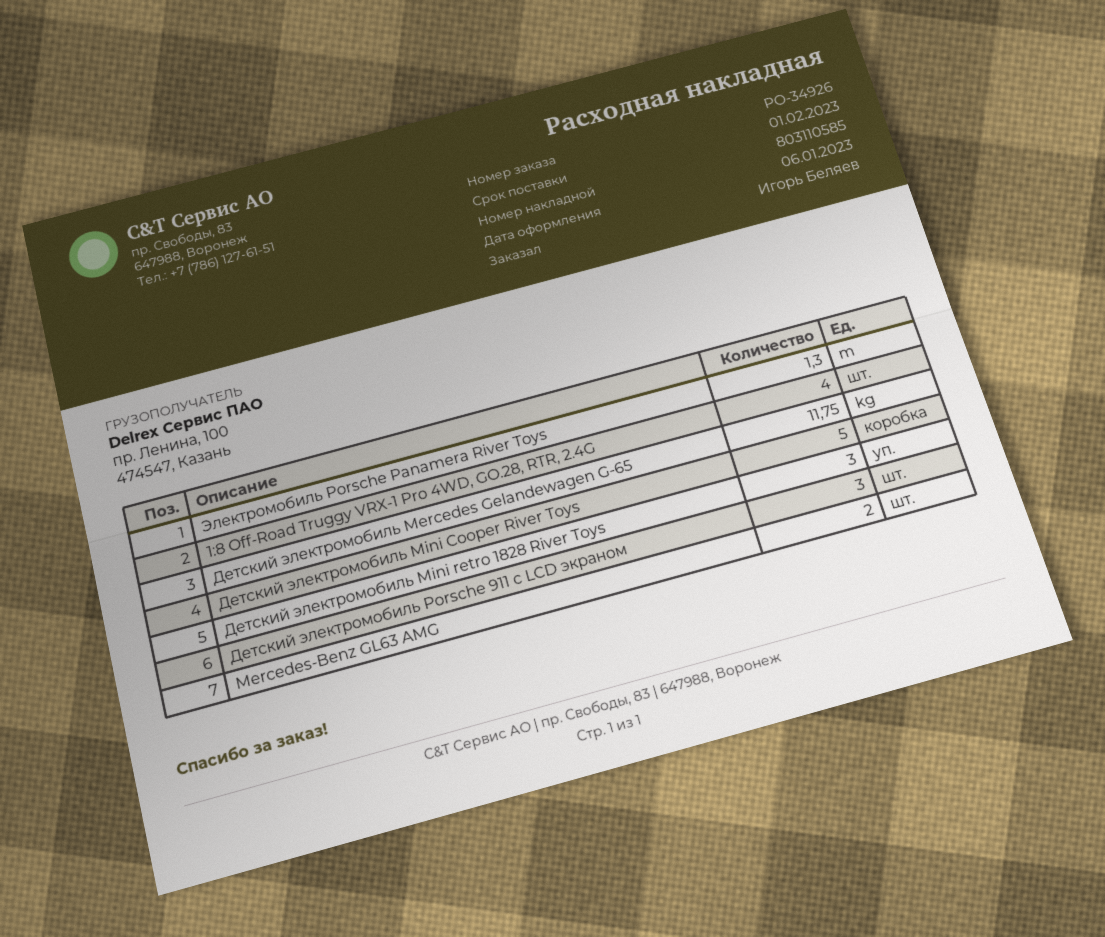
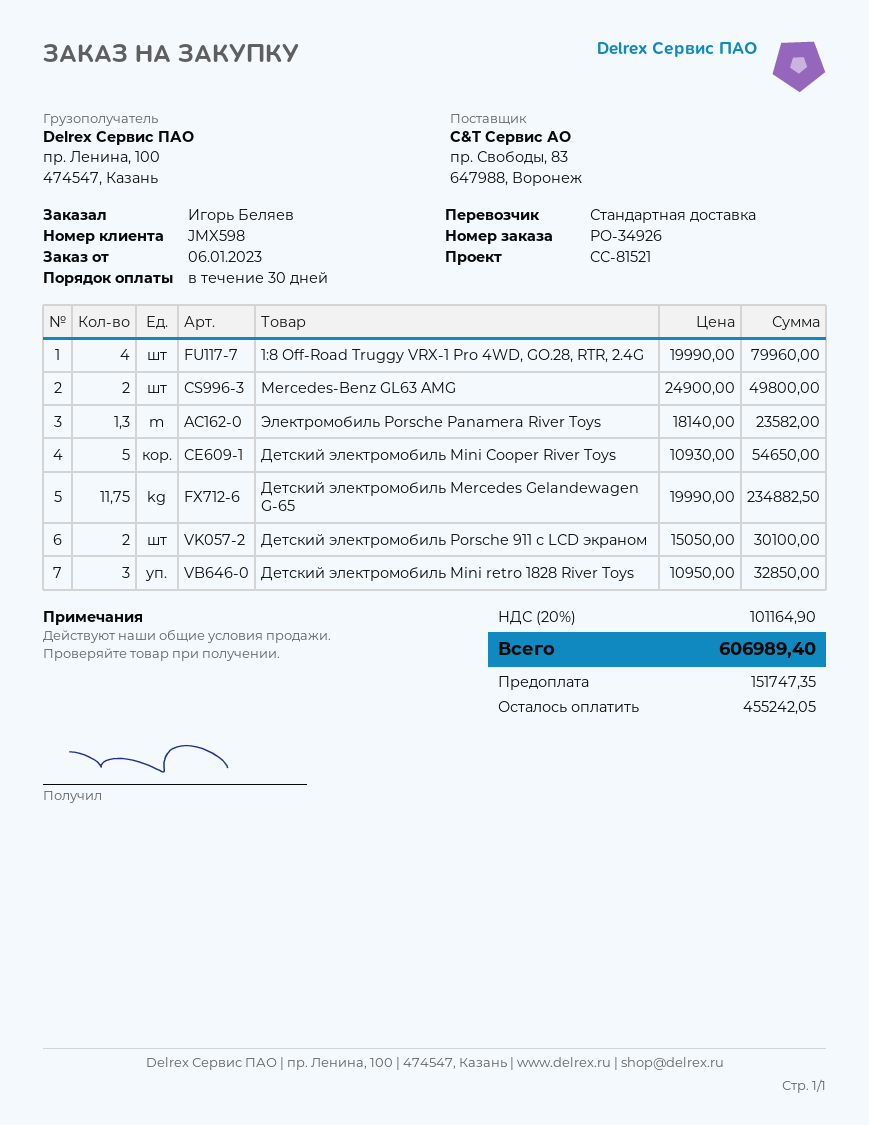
Детский электромобиль Porsche 911 с LCD экраном: 3 -> 2

